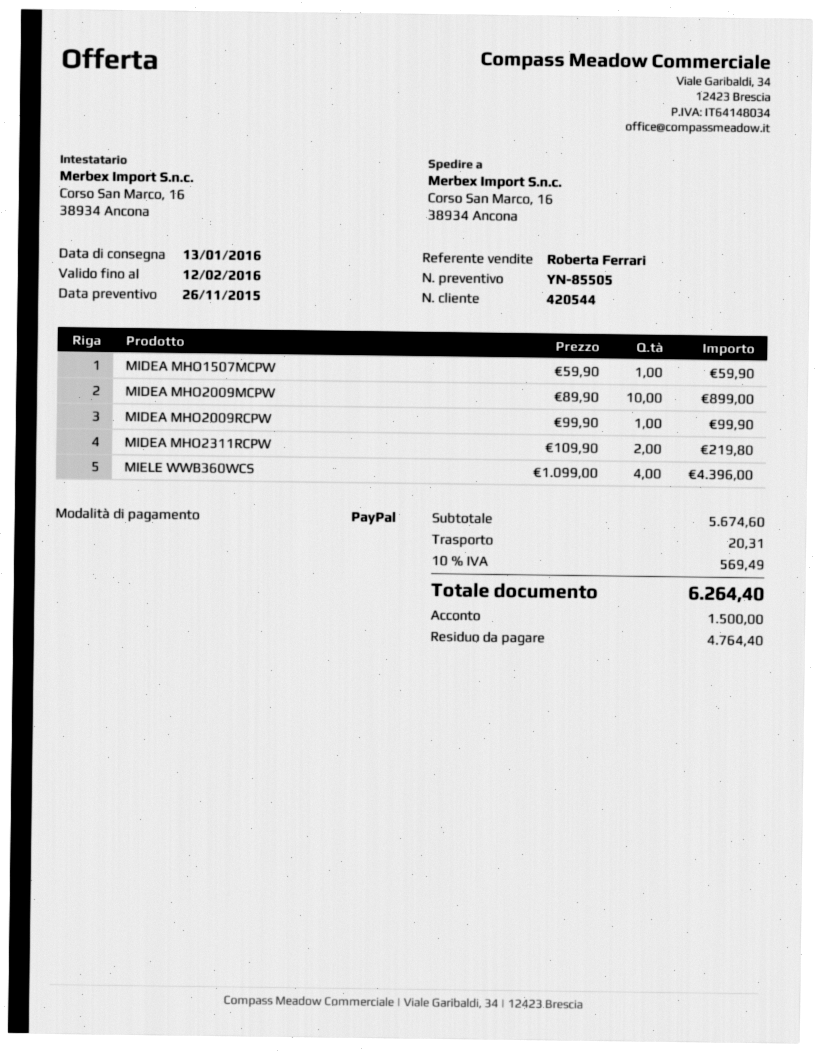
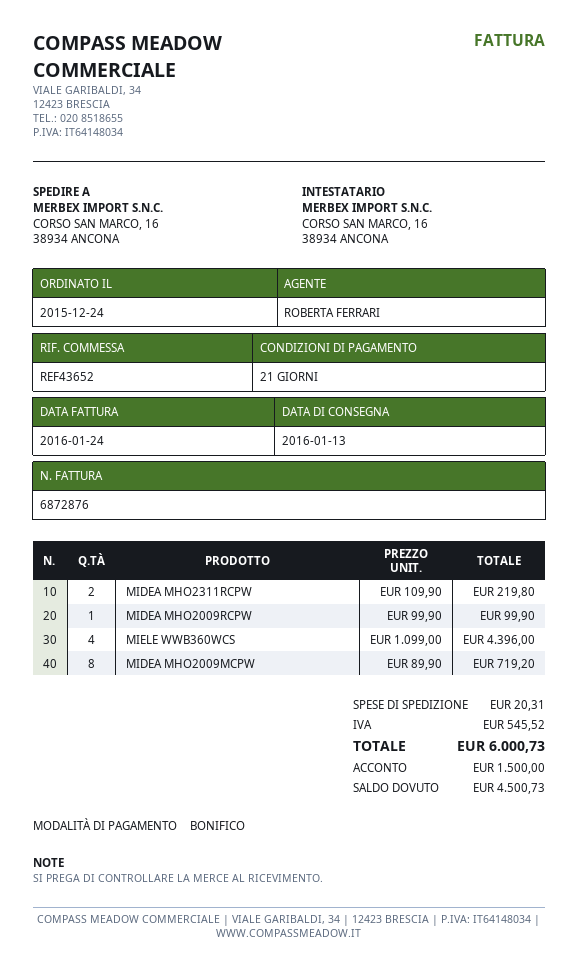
payment method: PayPal -> bank transfer
MIDEA MHO1507MCPW: 1 x 59.90 = 59.90 -> none
MIDEA MHO2009MCPW: 10 x 89.90 = 899.00 -> 8 x 89.90 = 719.20
tax: 569.49 -> 545.52
total: 6264.40 -> 6000.73
balance: 4764.40 -> 4500.73

